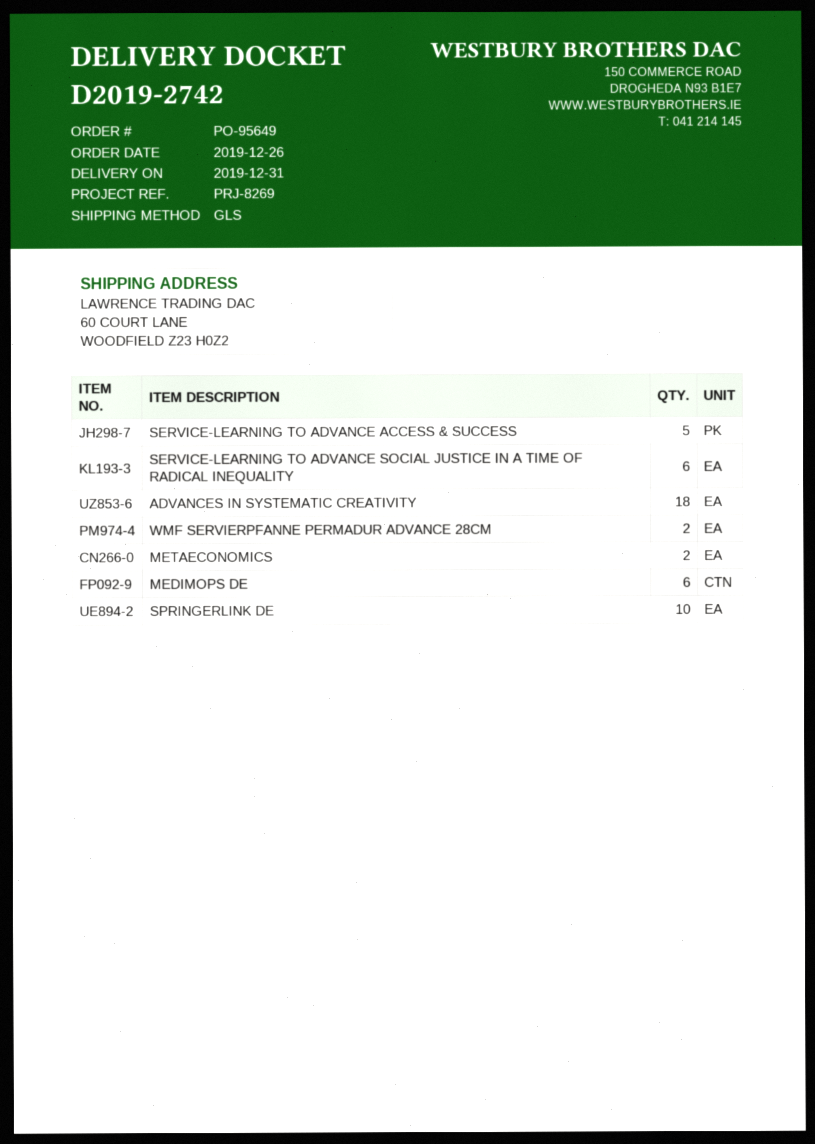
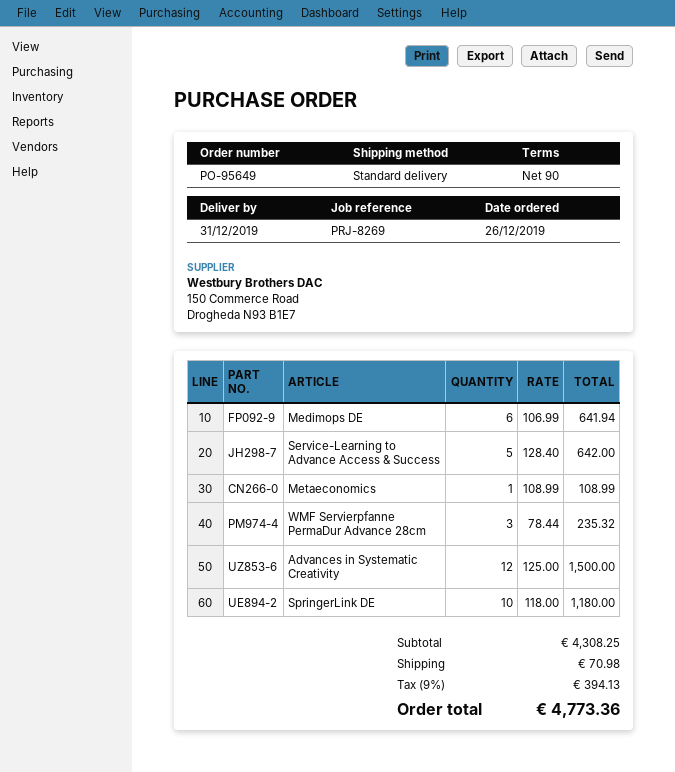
shipping method: GLS -> standard
SERVICE-LEARNING TO ADVANCE SOCIAL JUSTICE IN A TIME OF RADICAL INEQUALITY: 6 -> none
ADVANCES IN SYSTEMATIC CREATIVITY: 18 -> 12
WMF SERVIERPFANNE PERMADUR ADVANCE 28CM: 2 -> 3
METAECONOMICS: 2 -> 1

